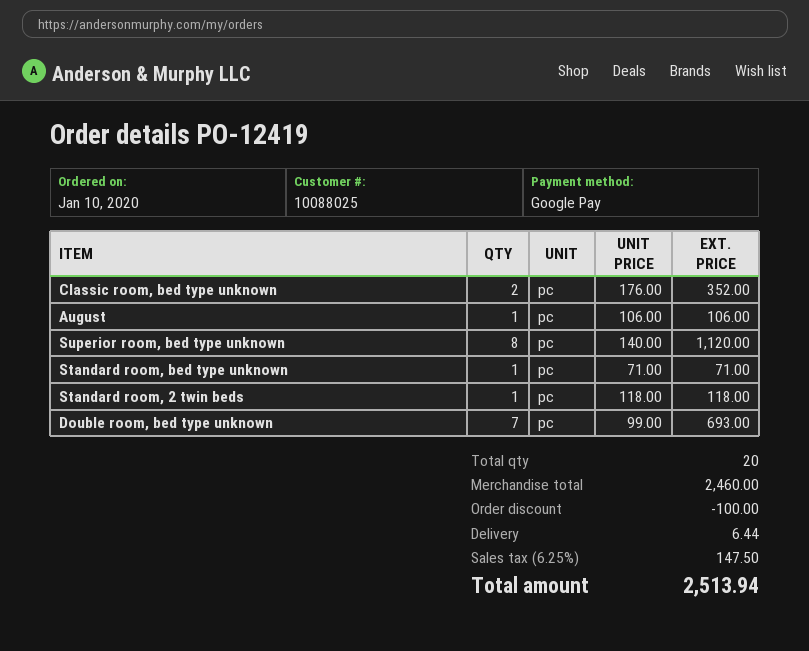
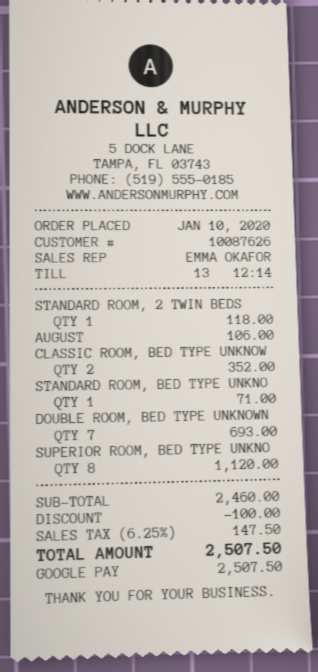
customer number: 10088025 -> 10087626
shipping: 6.44 -> none
total: 2513.94 -> 2507.50

